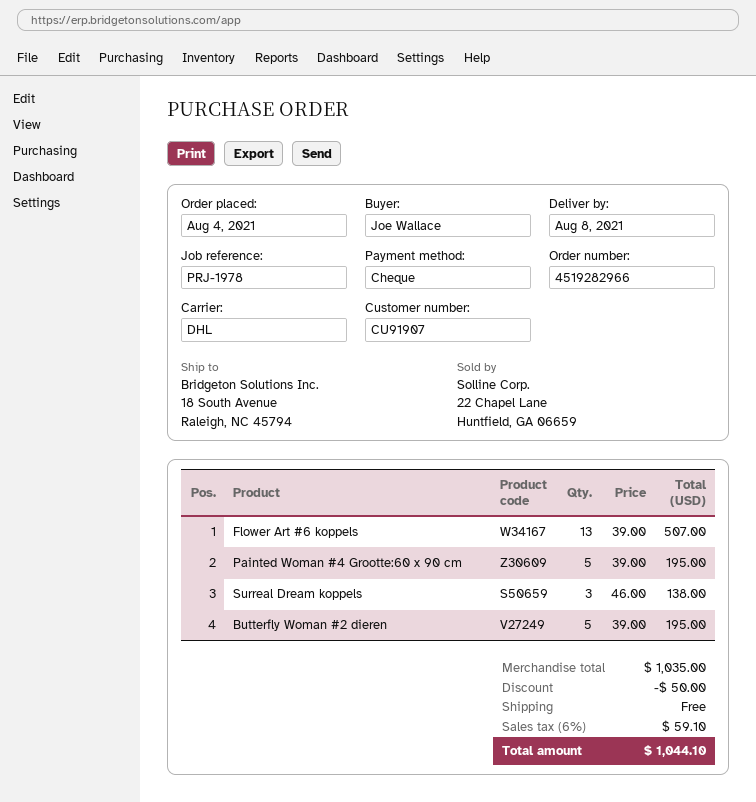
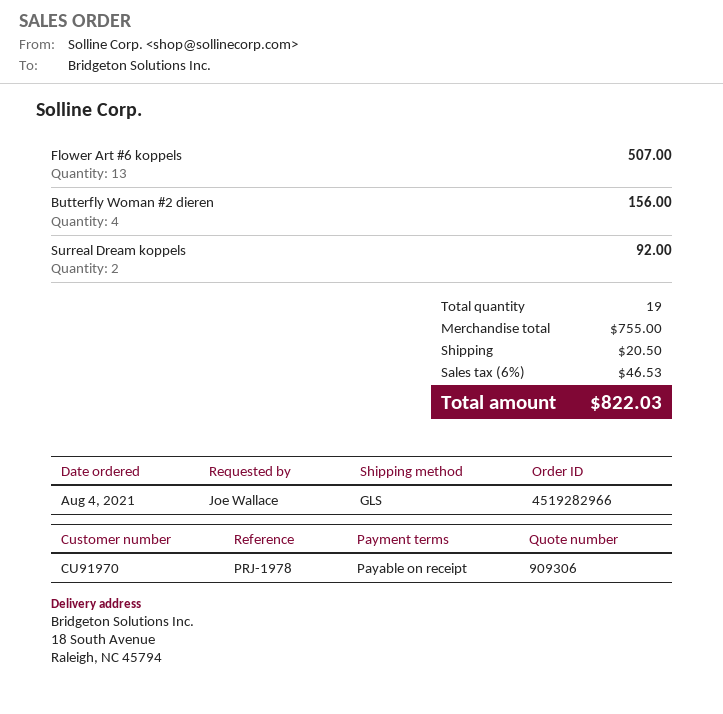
customer number: CU91907 -> CU91970
shipping method: DHL -> GLS
Painted Woman #4 Grootte:60 x 90 cm: 5 for 195.00 -> none
Surreal Dream koppels: 3 for 138.00 -> 2 for 92.00
Butterfly Woman #2 dieren: 5 for 195.00 -> 4 for 156.00
subtotal: 1035.00 -> 755.00
discount: 50.00 -> none
shipping: 0.00 -> 20.50
tax: 6% = 59.10 -> 6% = 46.53
total: 1044.10 -> 822.03

